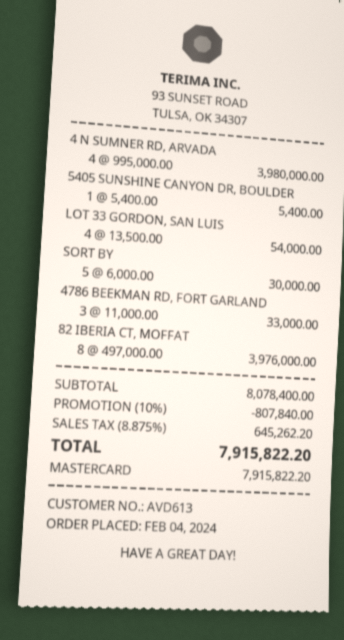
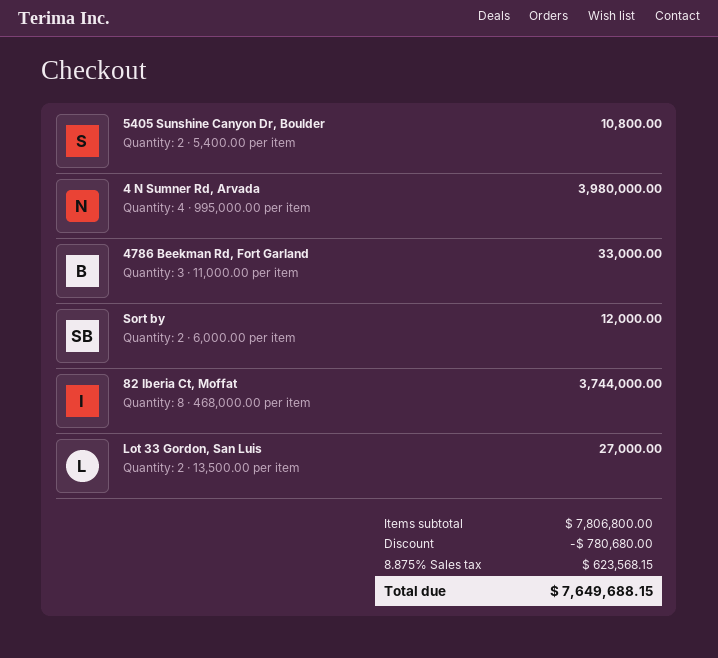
5405 SUNSHINE CANYON DR, BOULDER: 1 x 5400.00 = 5400.00 -> 2 x 5400.00 = 10800.00
LOT 33 GORDON, SAN LUIS: 4 x 13500.00 = 54000.00 -> 2 x 13500.00 = 27000.00
SORT BY: 5 x 6000.00 = 30000.00 -> 2 x 6000.00 = 12000.00
82 IBERIA CT, MOFFAT: 8 x 497000.00 = 3976000.00 -> 8 x 468000.00 = 3744000.00
subtotal: 8078400.00 -> 7806800.00
discount: 807840.00 -> 780680.00
tax: 8.875% = 645262.20 -> 8.875% = 623568.15
total: 7915822.20 -> 7649688.15

